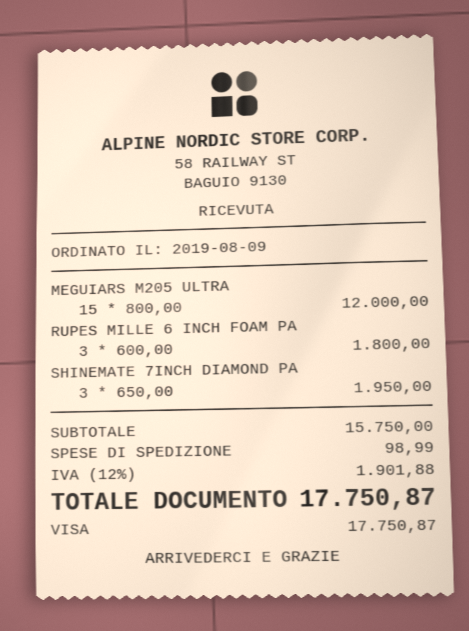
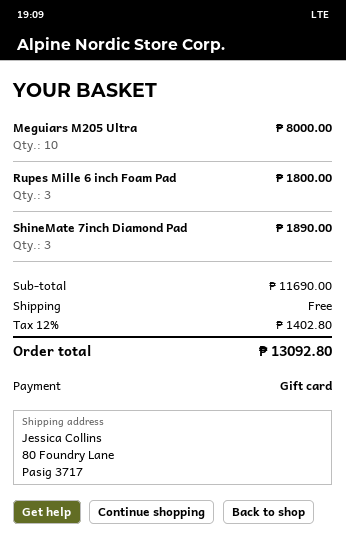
payment method: Visa -> gift card
MEGUIARS M205 ULTRA: 15 for 12000.00 -> 10 for 8000.00
SHINEMATE 7INCH DIAMOND PA: 3 for 1950.00 -> 3 for 1890.00
subtotal: 15750.00 -> 11690.00
shipping: 98.99 -> 0.00
tax: 12% = 1901.88 -> 12% = 1402.80
total: 17750.87 -> 13092.80

